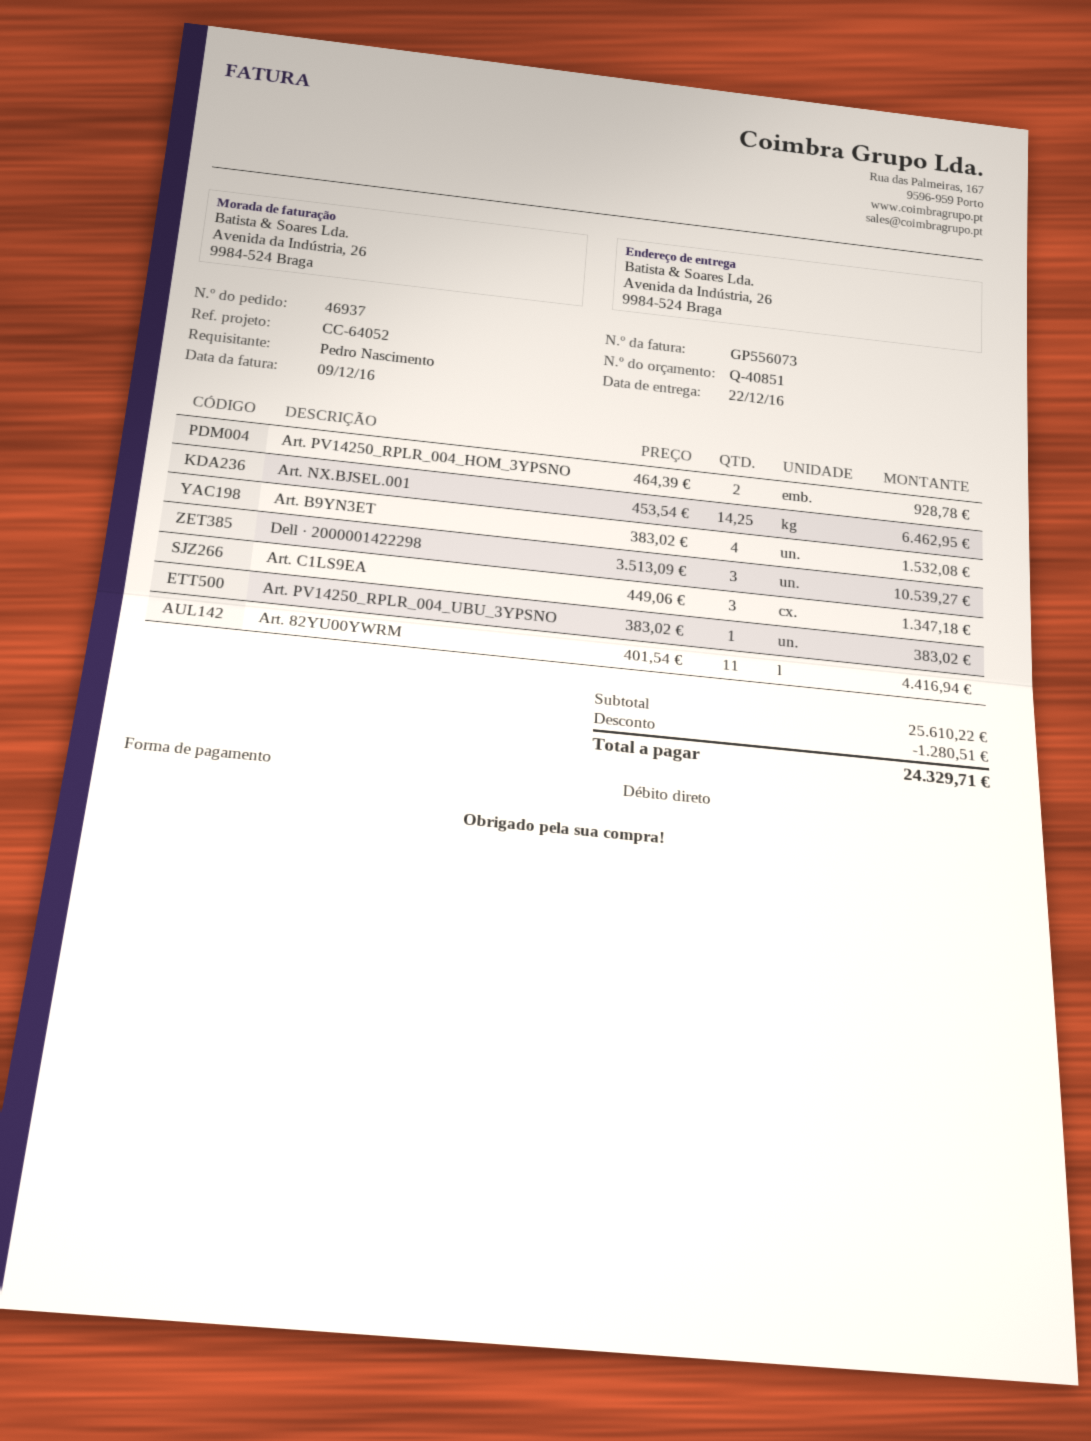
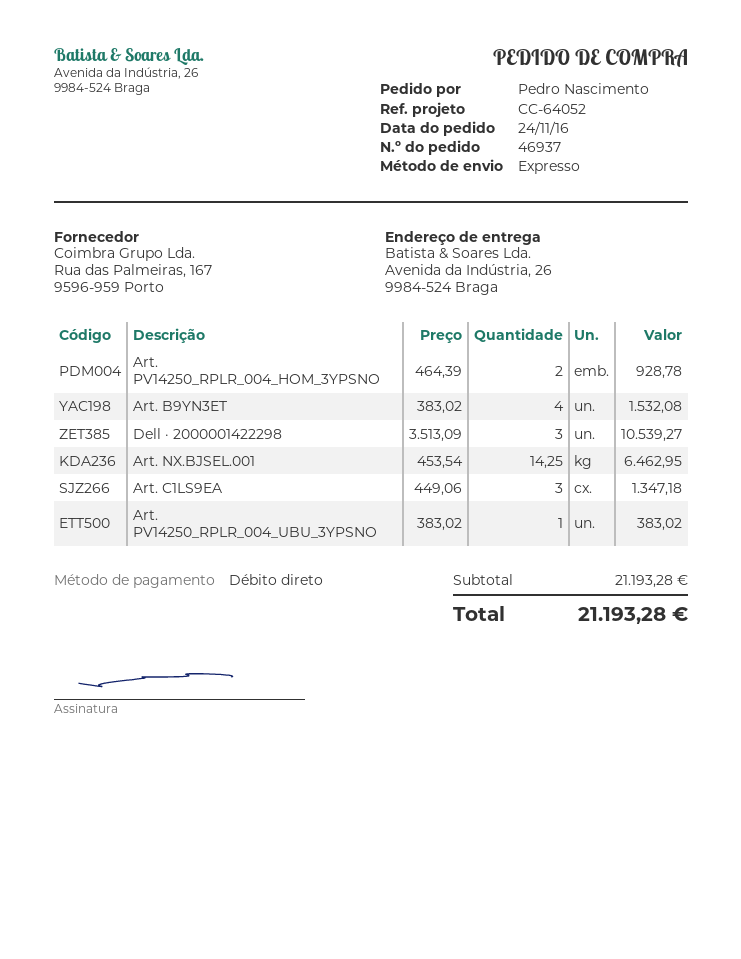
Art. 82YU00YWRM: 11 x 401.54 = 4416.94 -> none
subtotal: 25610.22 -> 21193.28
discount: 1280.51 -> none
total: 24329.71 -> 21193.28

